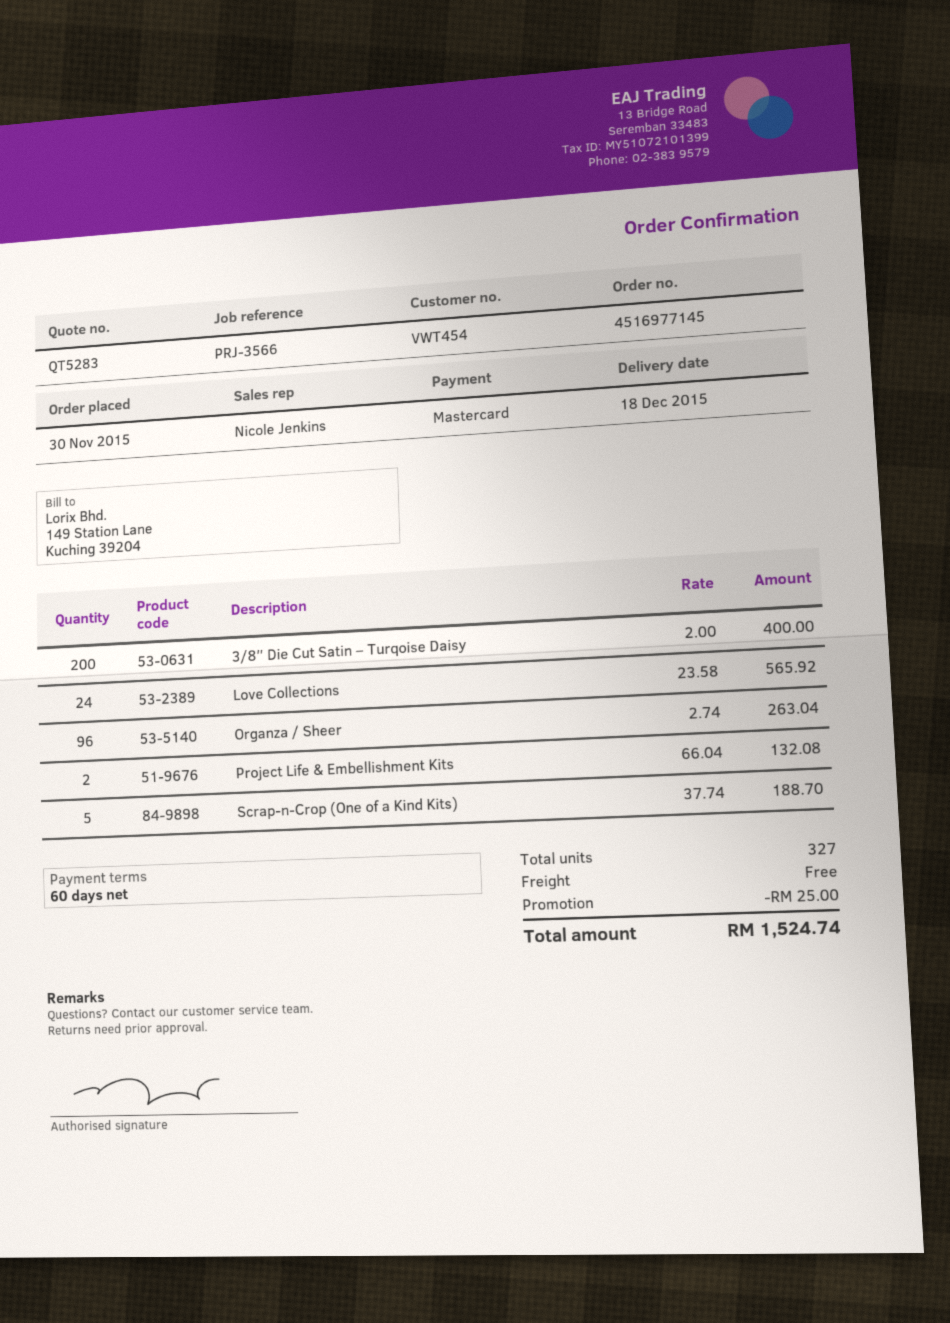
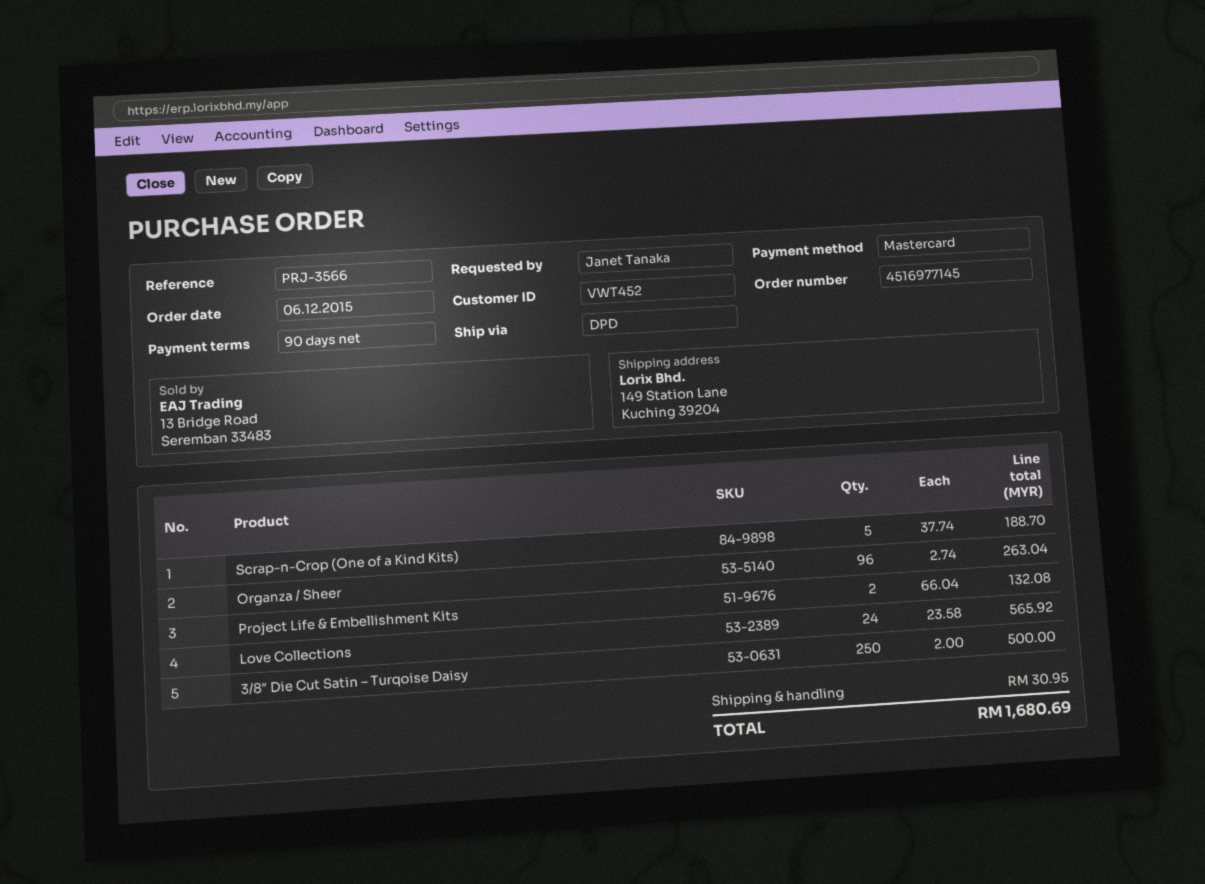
order date: 2015-11-30 -> 2015-12-06
payment terms: 60 days -> 90 days
customer number: VWT454 -> VWT452
3/8″ Die Cut Satin – Turqoise Daisy: 200 x 2.00 = 400.00 -> 250 x 2.00 = 500.00
discount: 25.00 -> none
shipping: 0.00 -> 30.95
total: 1524.74 -> 1680.69

